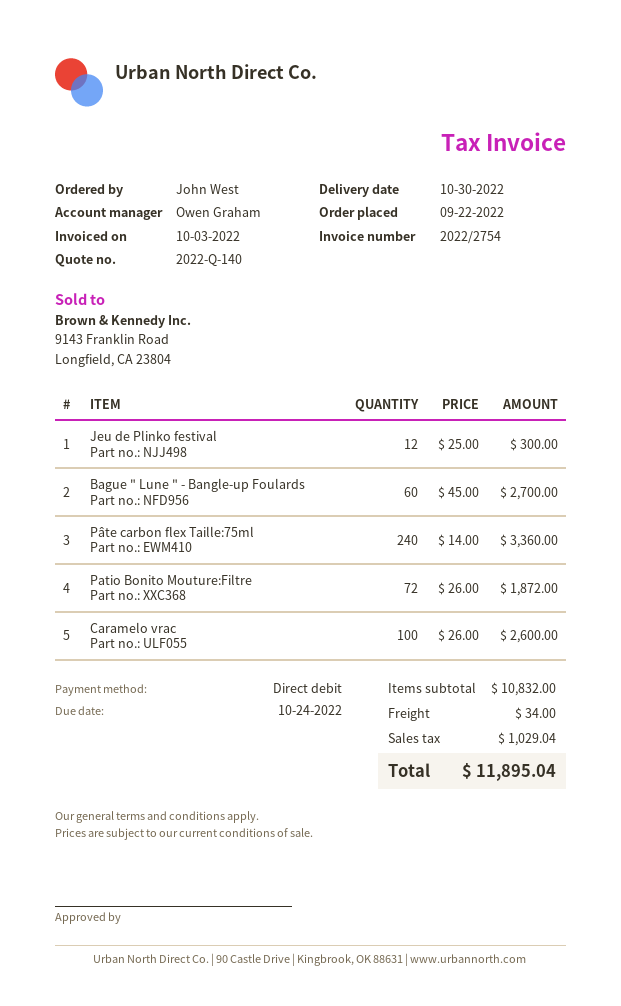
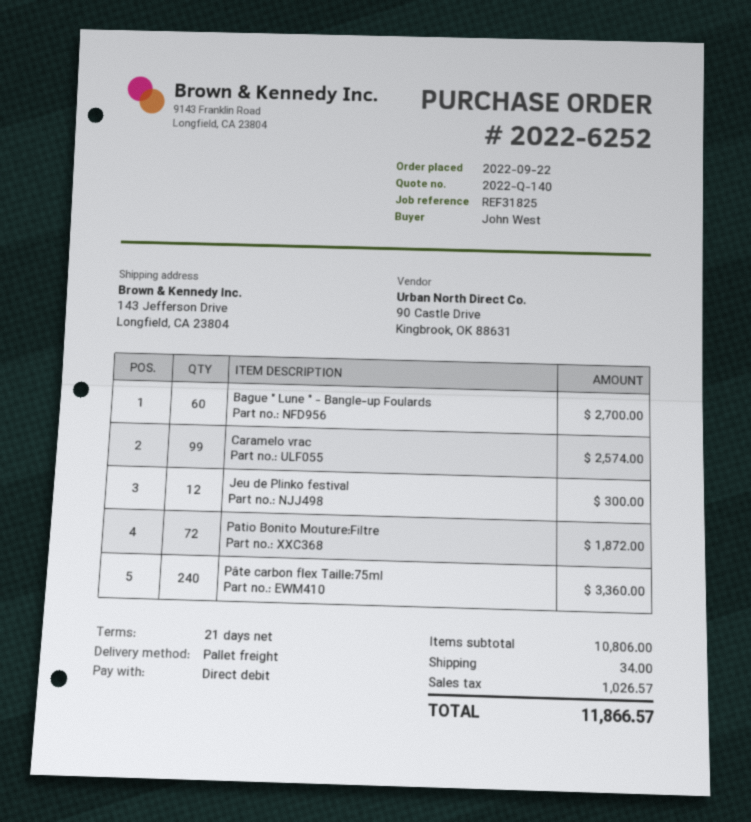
Caramelo vrac: 100 for 2600.00 -> 99 for 2574.00
subtotal: 10832.00 -> 10806.00
tax: 1029.04 -> 1026.57
total: 11895.04 -> 11866.57

